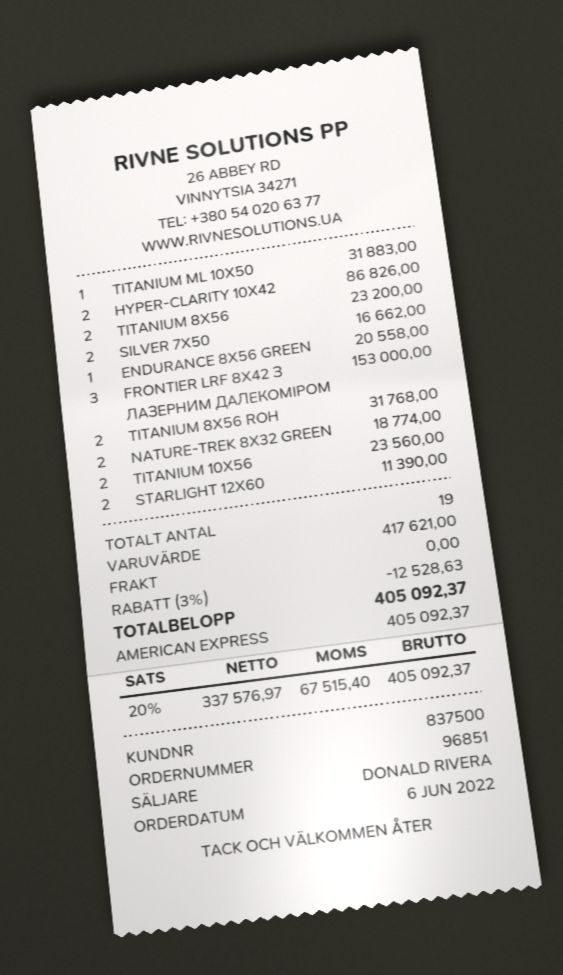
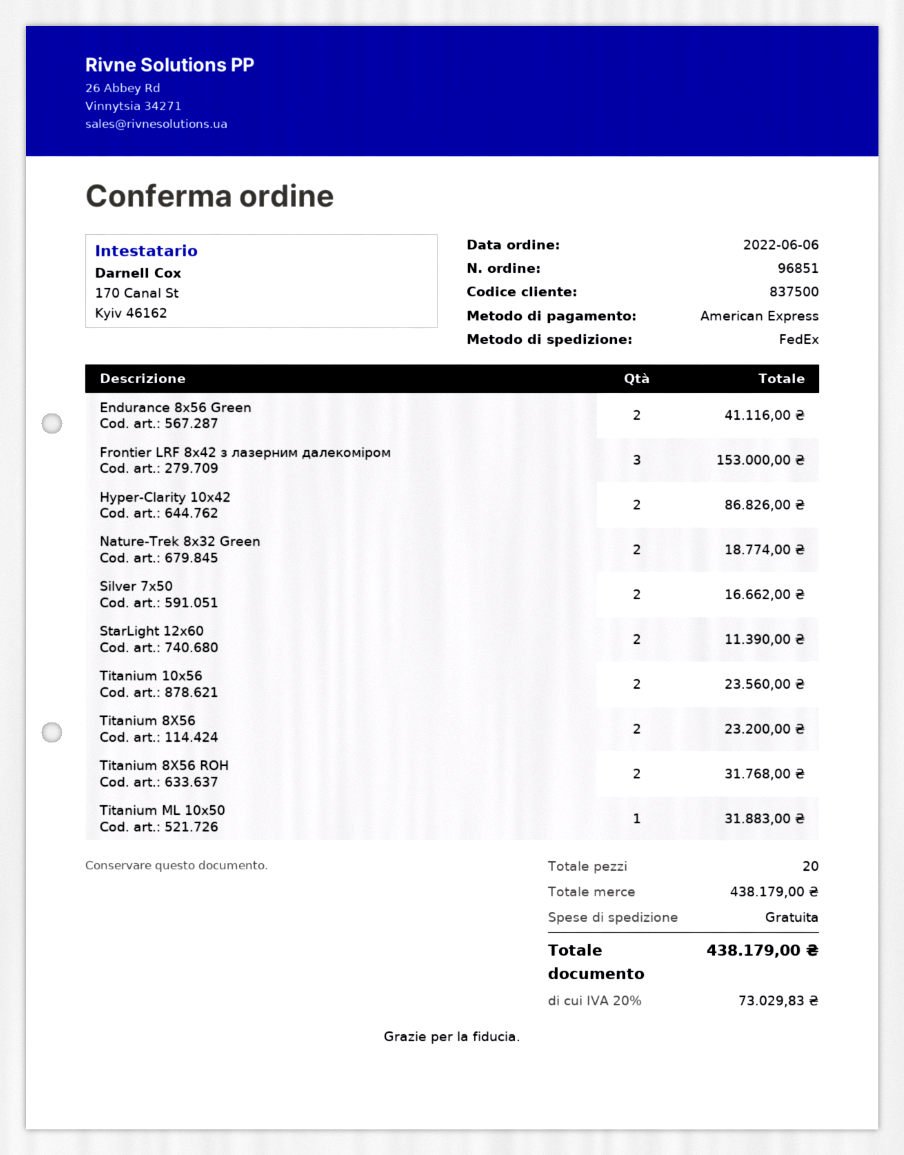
ENDURANCE 8X56 GREEN: 1 for 20558.00 -> 2 for 41116.00
total quantity: 19 -> 20
subtotal: 417621.00 -> 438179.00
discount: 3% = 12528.63 -> none
tax: 20% = 67515.40 -> 20% = 73029.83
total: 405092.37 -> 438179.00

